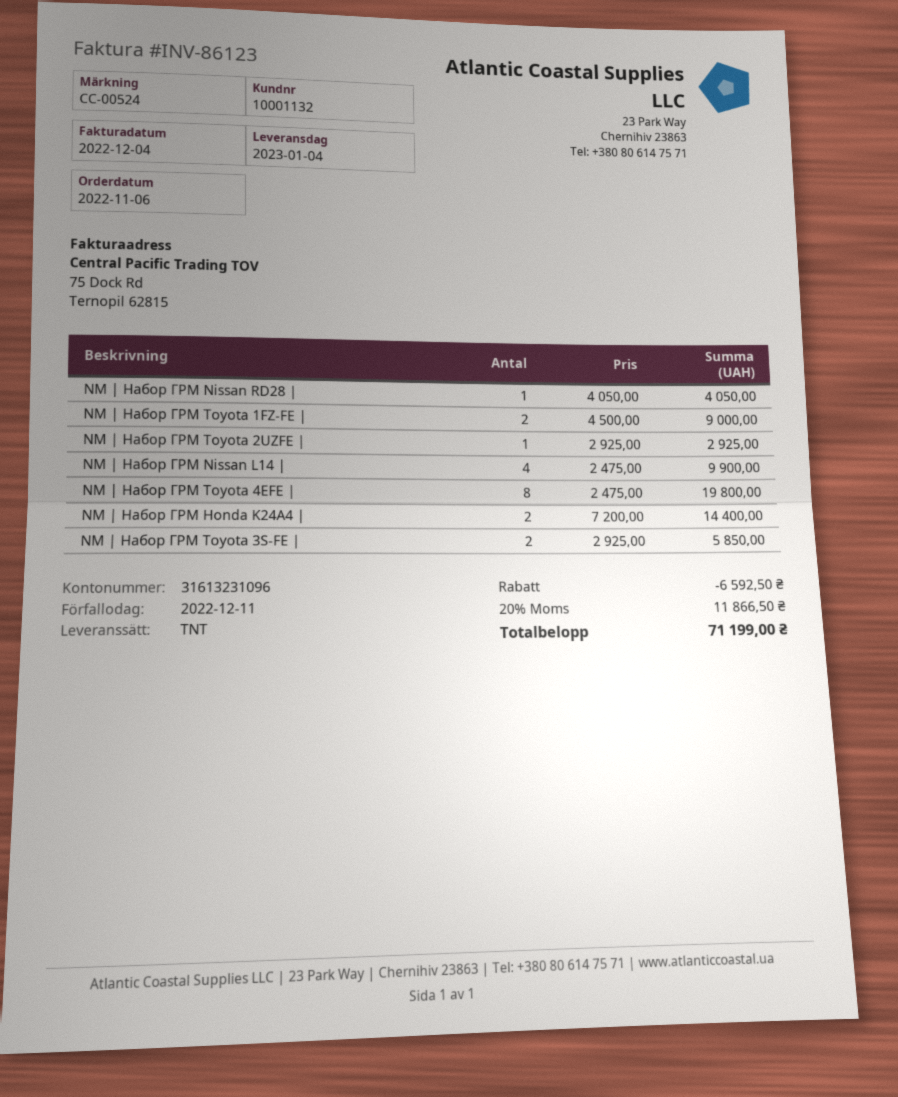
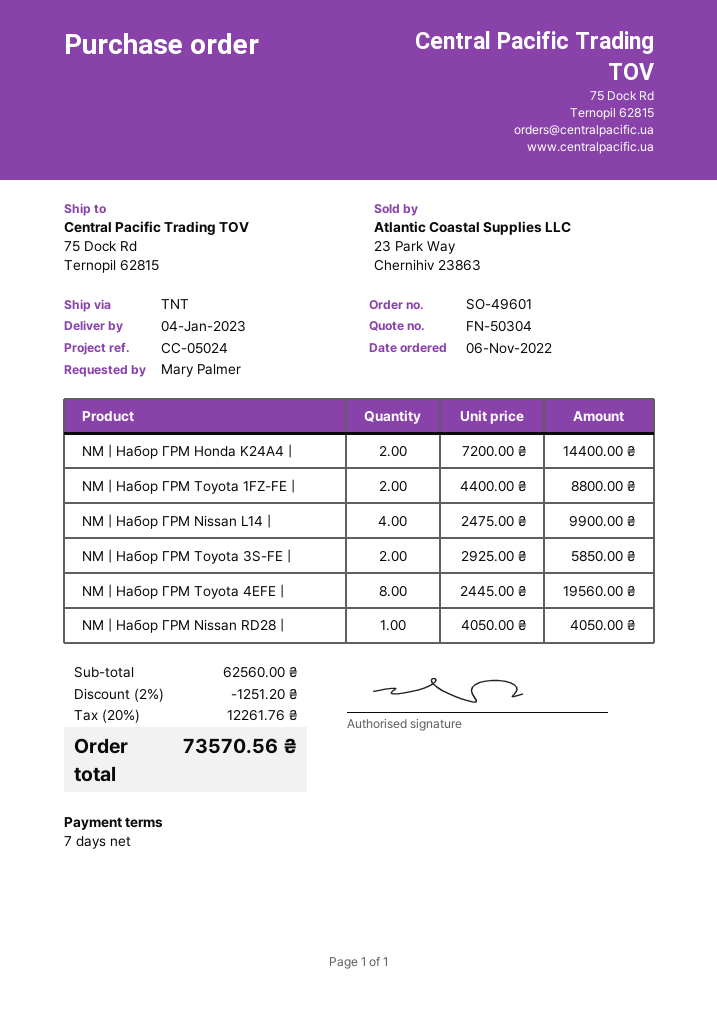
reference: CC-00524 -> CC-05024
NM | Набор ГРМ Toyota 1FZ-FE |: 2 x 4500.00 = 9000.00 -> 2 x 4400.00 = 8800.00
NM | Набор ГРМ Toyota 2UZFE |: 1 x 2925.00 = 2925.00 -> none
NM | Набор ГРМ Toyota 4EFE |: 8 x 2475.00 = 19800.00 -> 8 x 2445.00 = 19560.00
discount: 6592.50 -> 1251.20
tax: 20% = 11866.50 -> 20% = 12261.76
total: 71199.00 -> 73570.56

